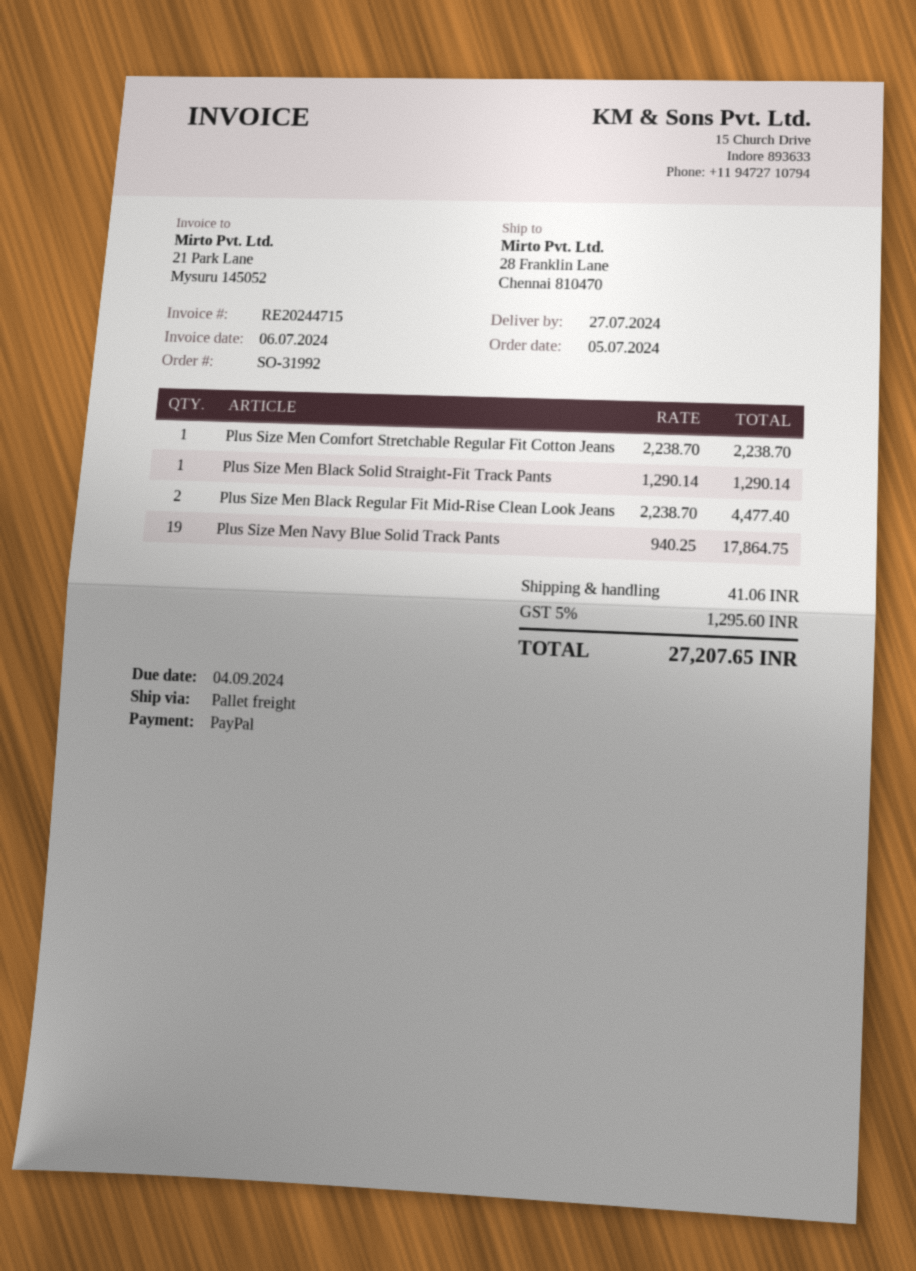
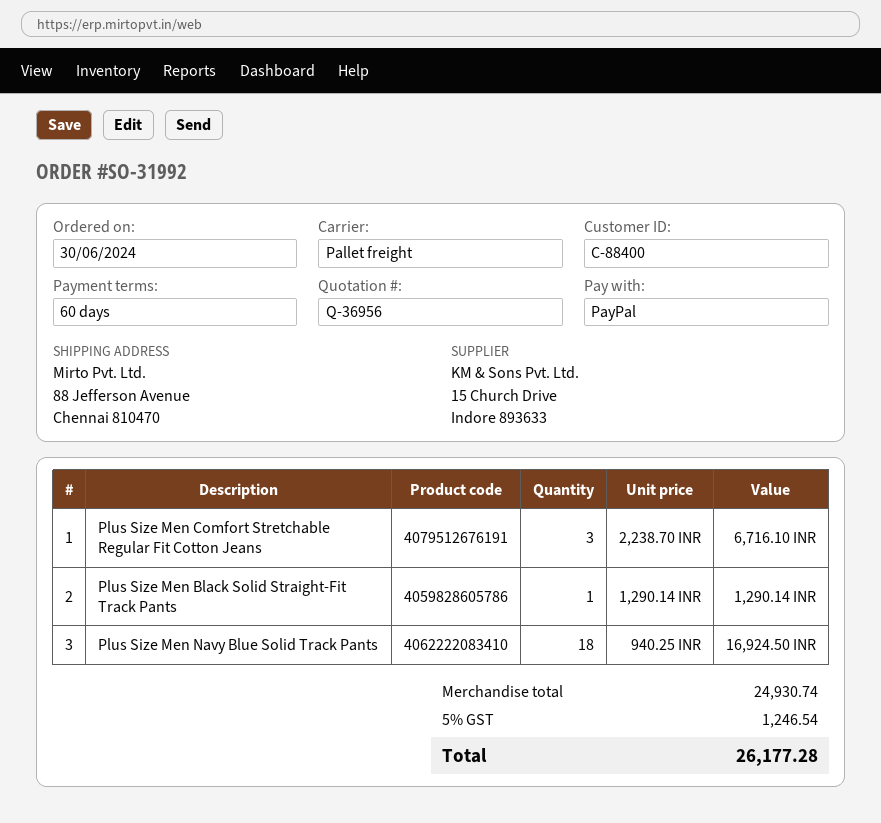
order date: 2024-07-05 -> 2024-06-30
ship to: 28 Franklin Lane, Chennai 810470 -> 88 Jefferson Avenue, Chennai 810470
Plus Size Men Comfort Stretchable Regular Fit Cotton Jeans: 1 x 2238.70 = 2238.70 -> 3 x 2238.70 = 6716.10
Plus Size Men Black Regular Fit Mid-Rise Clean Look Jeans: 2 x 2238.70 = 4477.40 -> none
Plus Size Men Navy Blue Solid Track Pants: 19 x 940.25 = 17864.75 -> 18 x 940.25 = 16924.50
shipping: 41.06 -> none
tax: 5% = 1295.60 -> 5% = 1246.54
total: 27207.65 -> 26177.28

